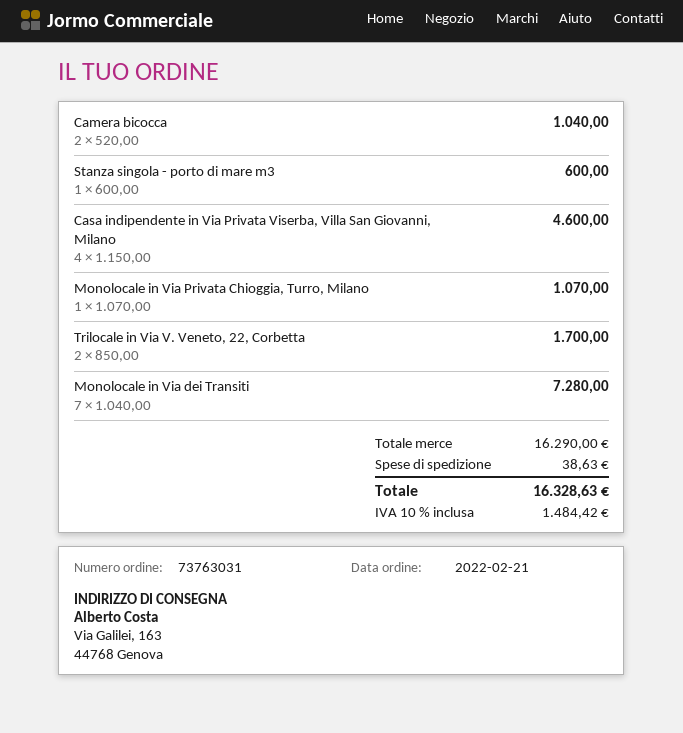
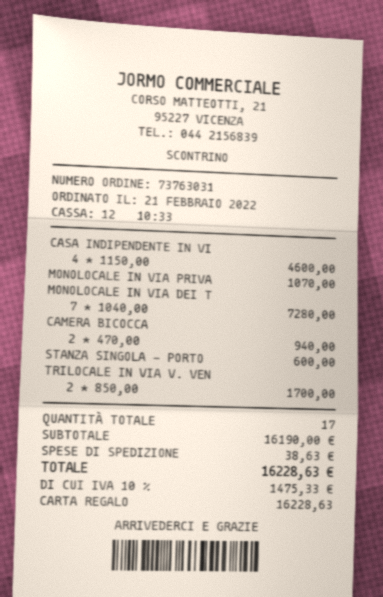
Camera bicocca: 2 x 520.00 = 1040.00 -> 2 x 470.00 = 940.00
subtotal: 16290.00 -> 16190.00
tax: 10% = 1484.42 -> 10% = 1475.33
total: 16328.63 -> 16228.63

